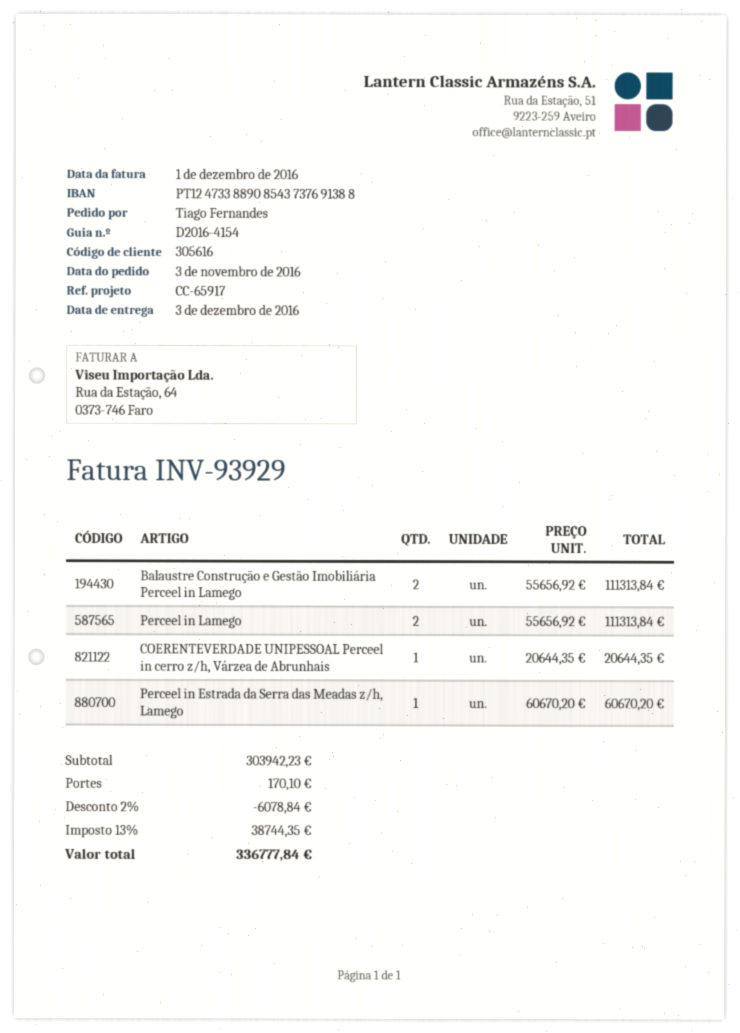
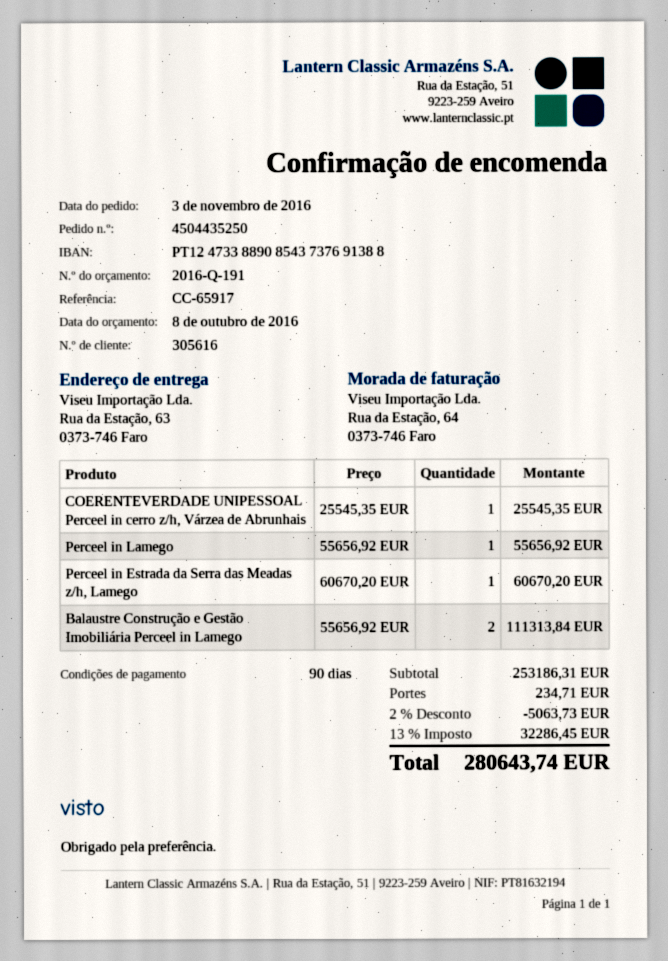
Perceel in Lamego: 2 x 55656.92 = 111313.84 -> 1 x 55656.92 = 55656.92
COERENTEVERDADE UNIPESSOAL Perceel in cerro z/h, Várzea de Abrunhais: 1 x 20644.35 = 20644.35 -> 1 x 25545.35 = 25545.35
subtotal: 303942.23 -> 253186.31
discount: 2% = 6078.84 -> 2% = 5063.73
shipping: 170.10 -> 234.71
tax: 13% = 38744.35 -> 13% = 32286.45
total: 336777.84 -> 280643.74

